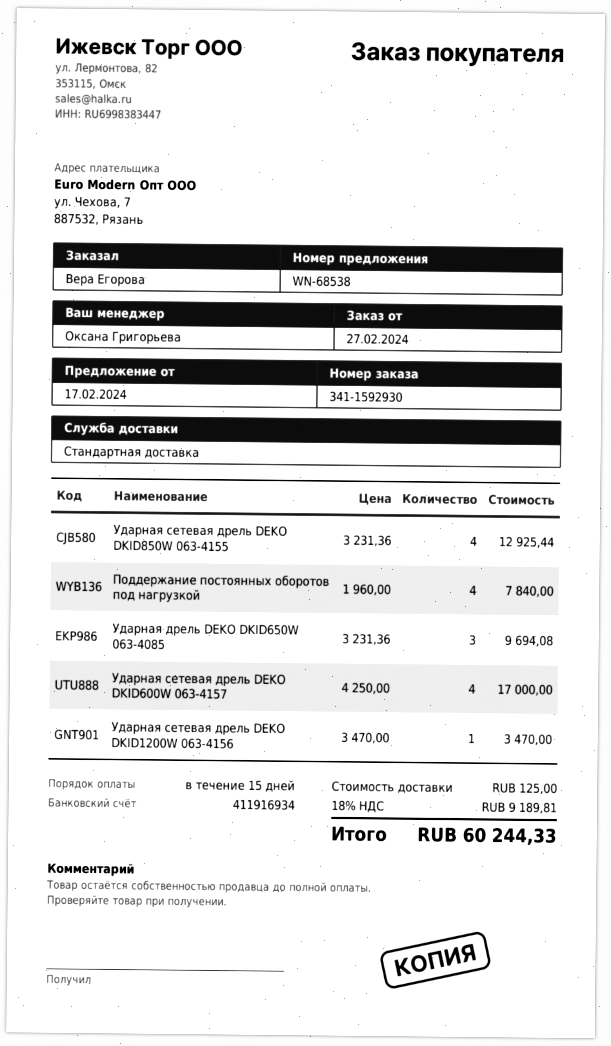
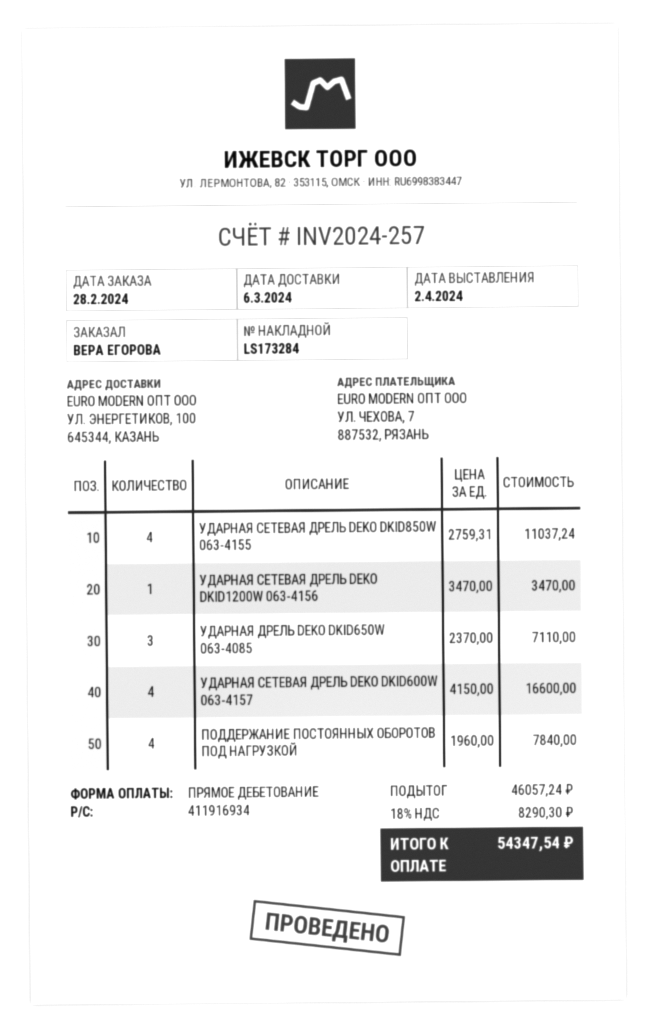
order date: 2024-02-27 -> 2024-02-28
Ударная сетевая дрель DEKO DKID850W 063-4155: 4 x 3231.36 = 12925.44 -> 4 x 2759.31 = 11037.24
Ударная дрель DEKO DKID650W 063-4085: 3 x 3231.36 = 9694.08 -> 3 x 2370.00 = 7110.00
Ударная сетевая дрель DEKO DKID600W 063-4157: 4 x 4250.00 = 17000.00 -> 4 x 4150.00 = 16600.00
shipping: 125.00 -> none
tax: 18% = 9189.81 -> 18% = 8290.30
total: 60244.33 -> 54347.54

